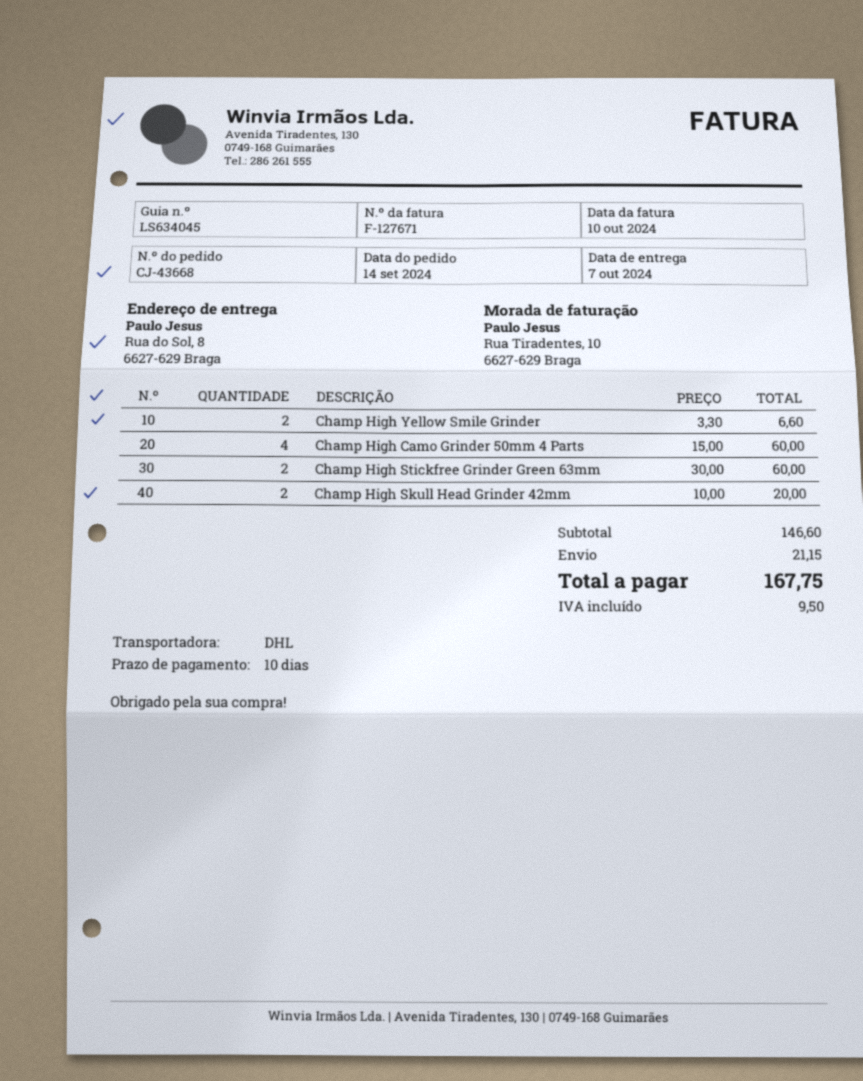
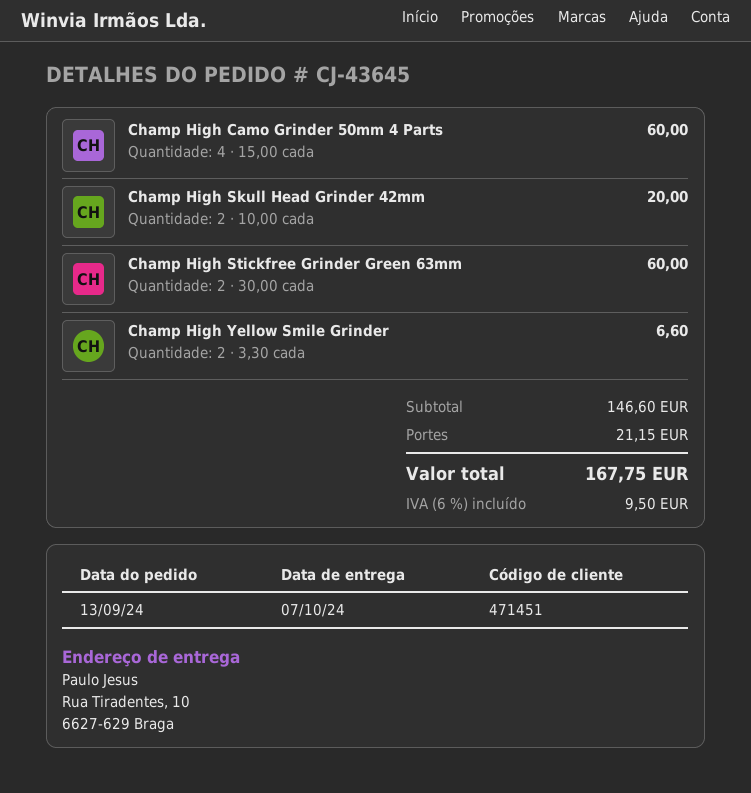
order number: CJ-43668 -> CJ-43645
order date: 2024-09-14 -> 2024-09-13
ship to: Rua do Sol, 8, 6627-629 Braga -> Rua Tiradentes, 10, 6627-629 Braga

